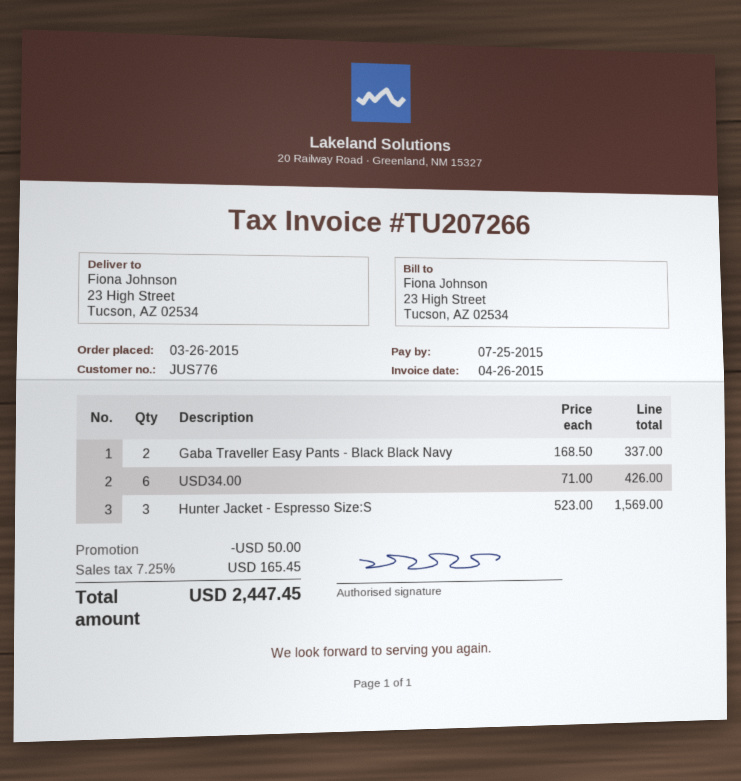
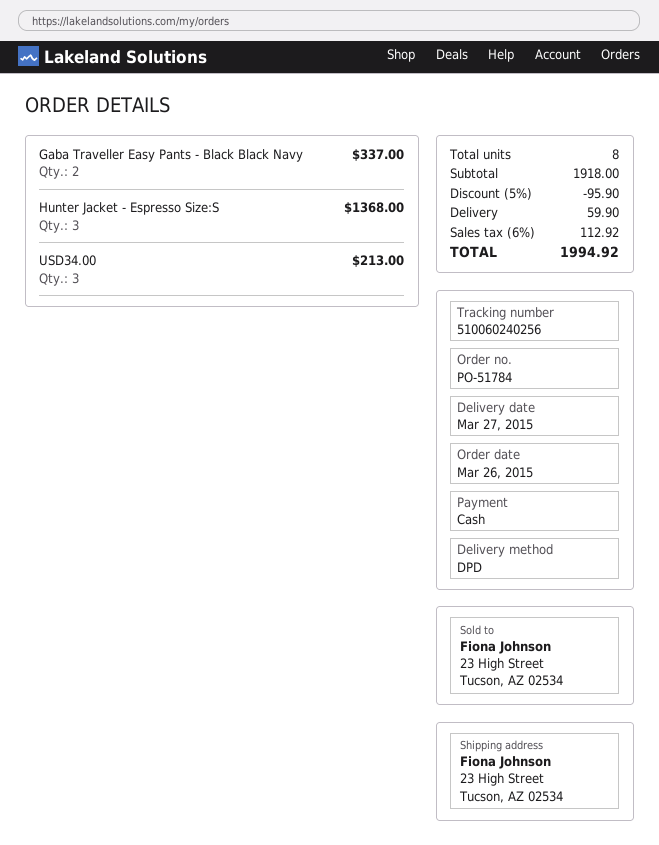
USD34.00: 6 for 426.00 -> 3 for 213.00
Hunter Jacket - Espresso Size:S: 3 for 1569.00 -> 3 for 1368.00
discount: 50.00 -> 95.90
shipping: none -> 59.90
tax: 7.25% = 165.45 -> 6% = 112.92
total: 2447.45 -> 1994.92

